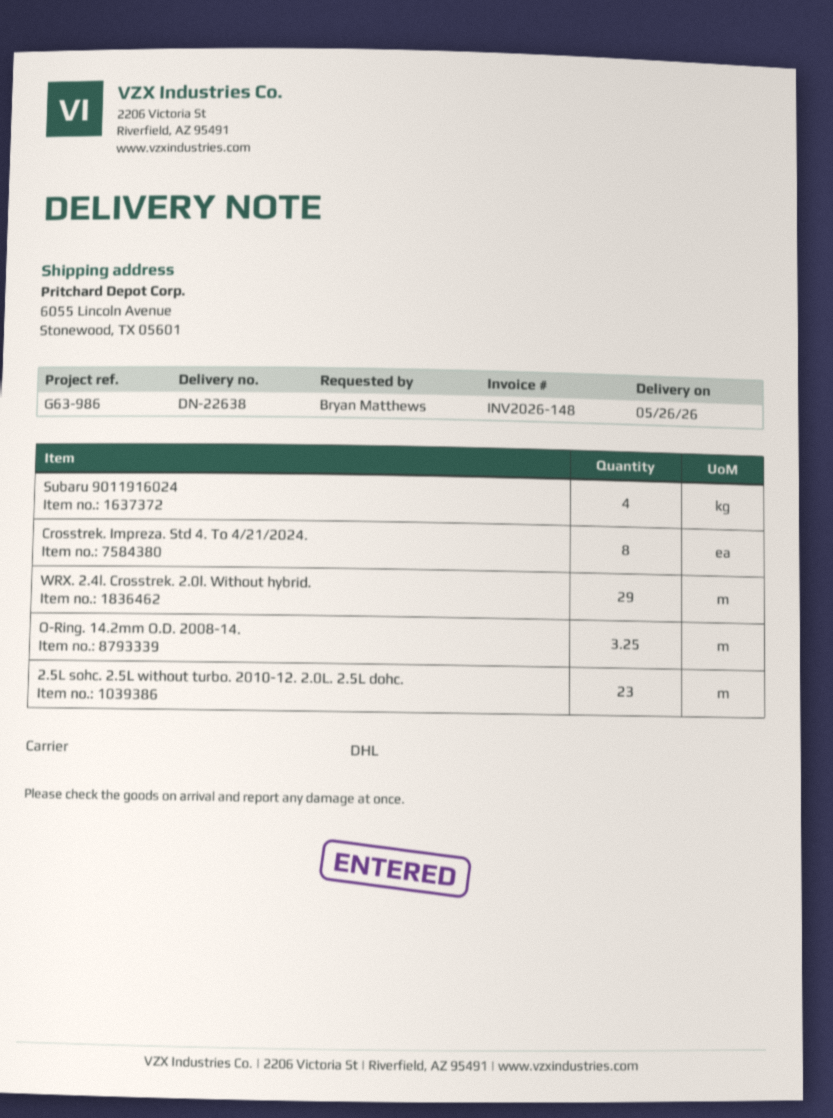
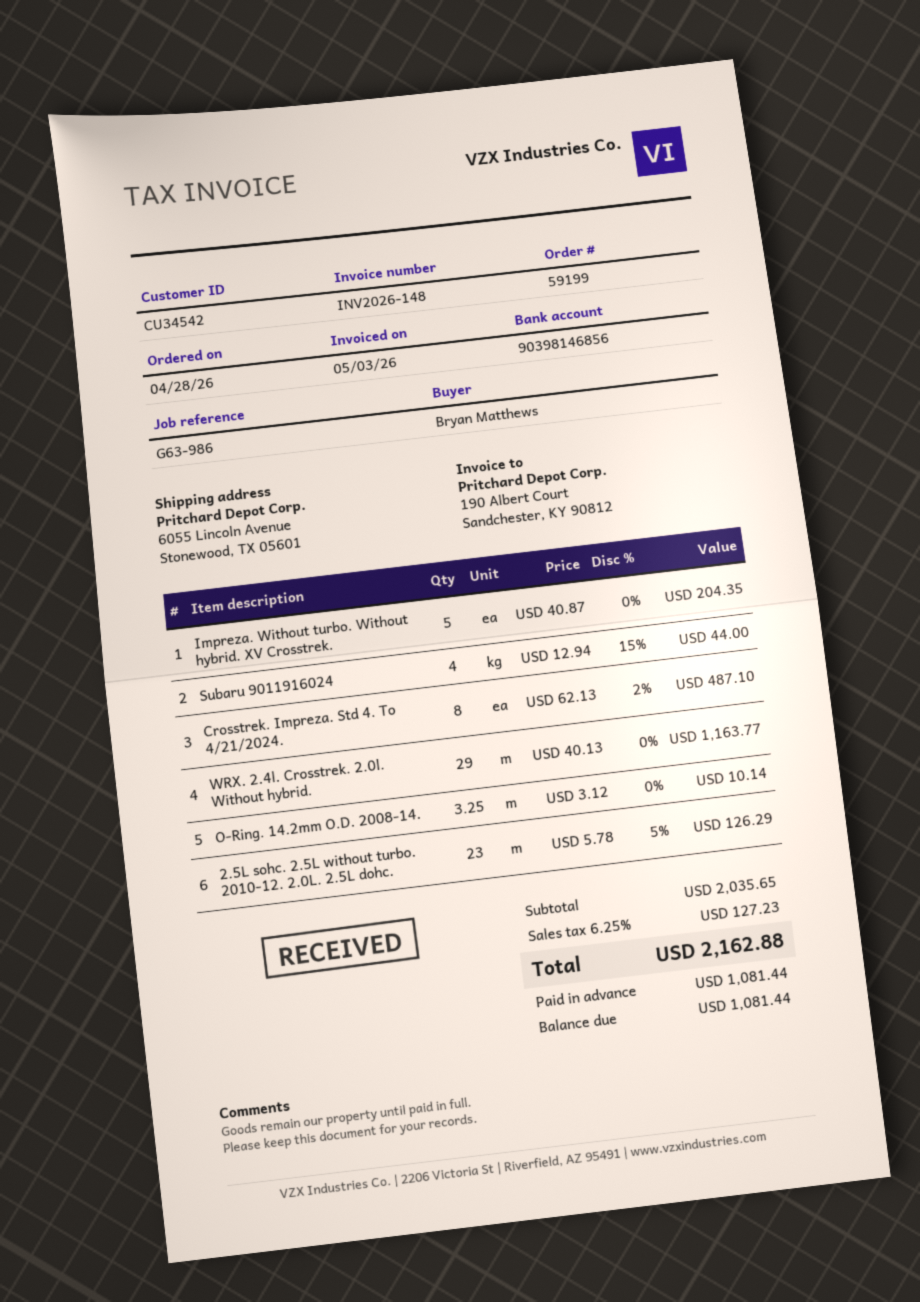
Impreza. Without turbo. Without hybrid. XV Crosstrek.: none -> 5

